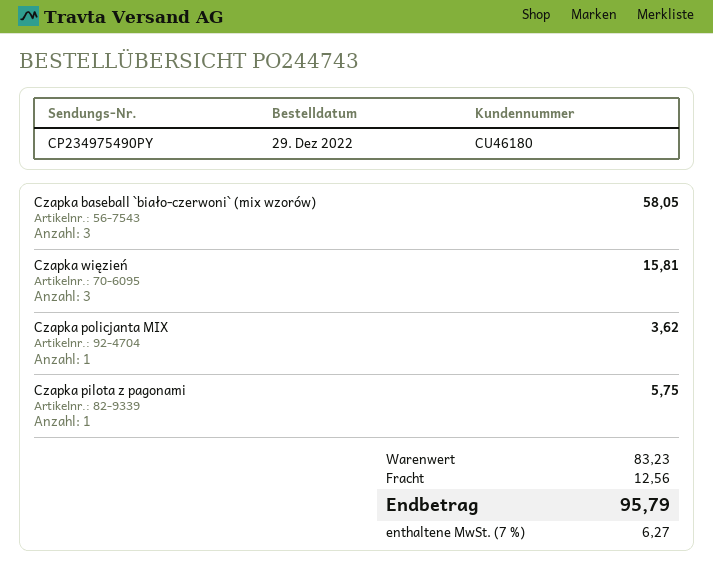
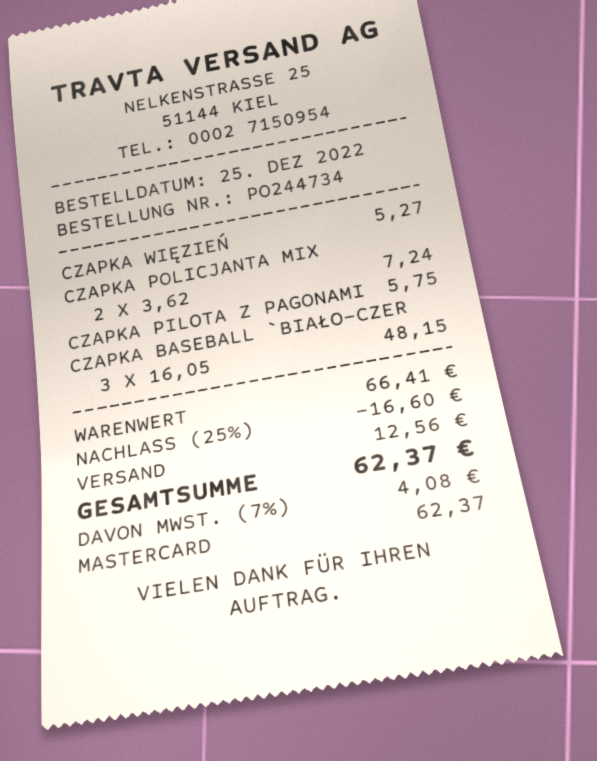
order number: PO244743 -> PO244734
order date: 2022-12-29 -> 2022-12-25
Czapka baseball `biało-czerwoni` (mix wzorów): 3 for 58.05 -> 3 for 48.15
Czapka więzień: 3 for 15.81 -> 1 for 5.27
Czapka policjanta MIX: 1 for 3.62 -> 2 for 7.24
subtotal: 83.23 -> 66.41
discount: none -> 25% = 16.60
tax: 7% = 6.27 -> 7% = 4.08
total: 95.79 -> 62.37

